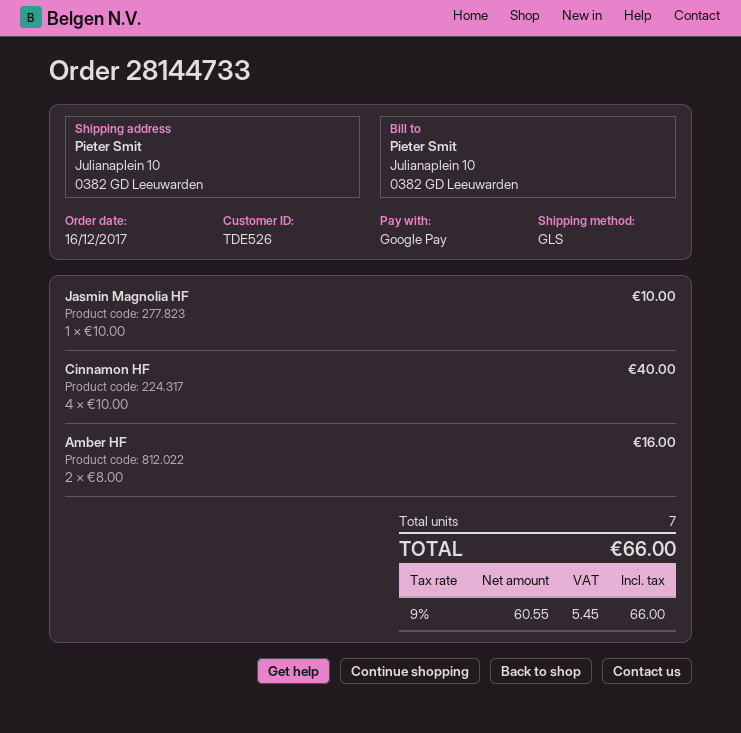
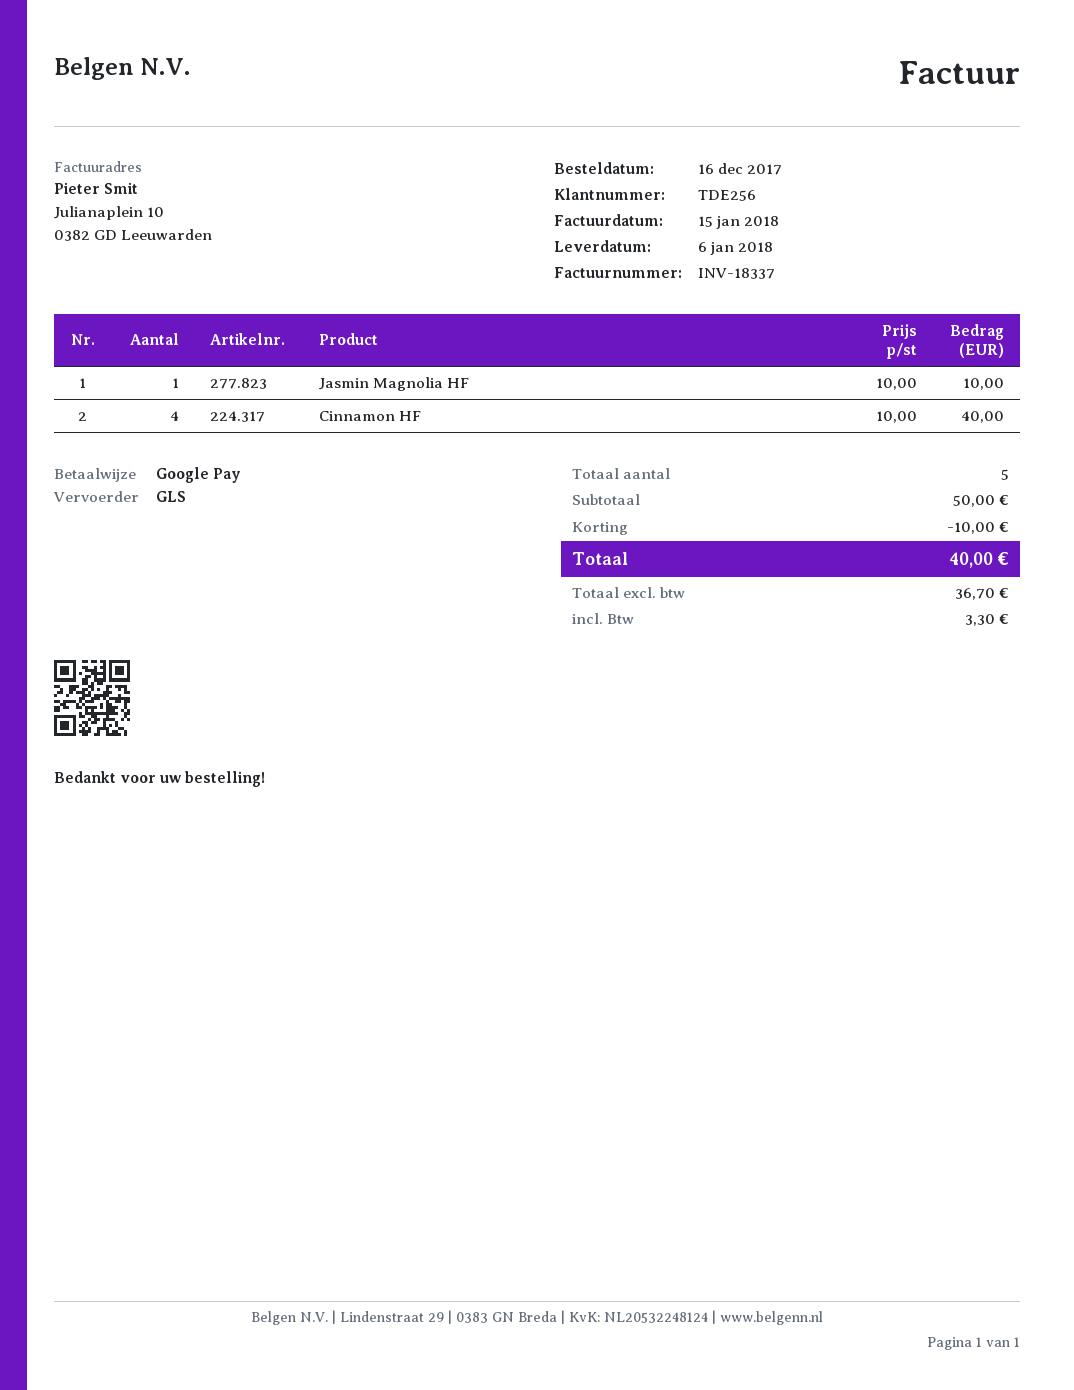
customer number: TDE526 -> TDE256
Amber HF: 2 x 8.00 = 16.00 -> none
total quantity: 7 -> 5
discount: none -> 10.00
net: 60.55 -> 36.70
tax: 5.45 -> 3.30
total: 66.00 -> 40.00

